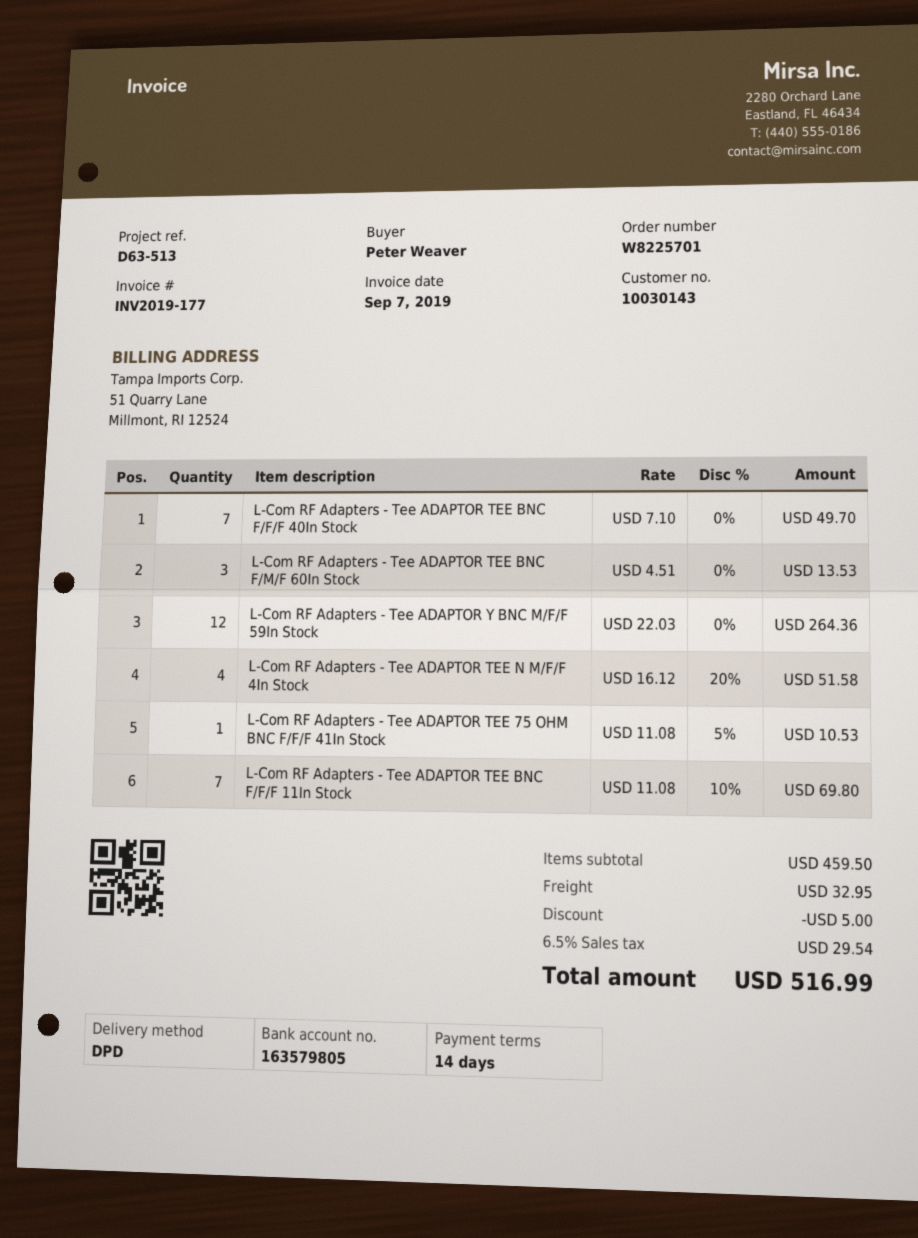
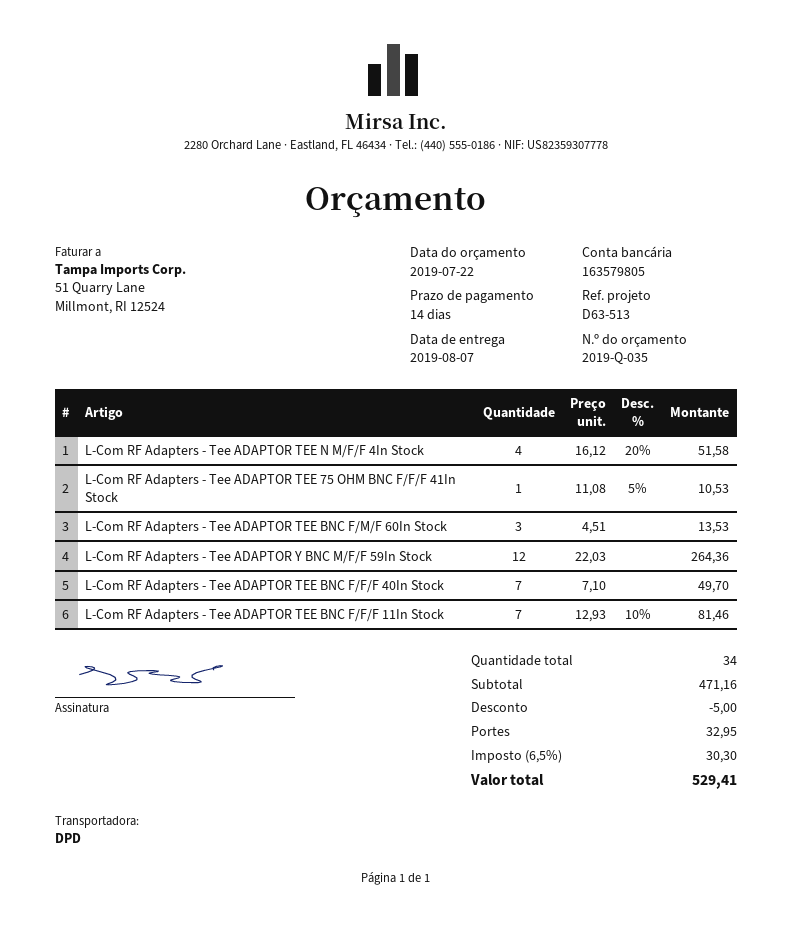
L-Com RF Adapters - Tee ADAPTOR TEE BNC F/F/F 11In Stock: 7 x 11.08 - 10% = 69.80 -> 7 x 12.93 - 10% = 81.46
subtotal: 459.50 -> 471.16
tax: 6.5% = 29.54 -> 6.5% = 30.30
total: 516.99 -> 529.41

